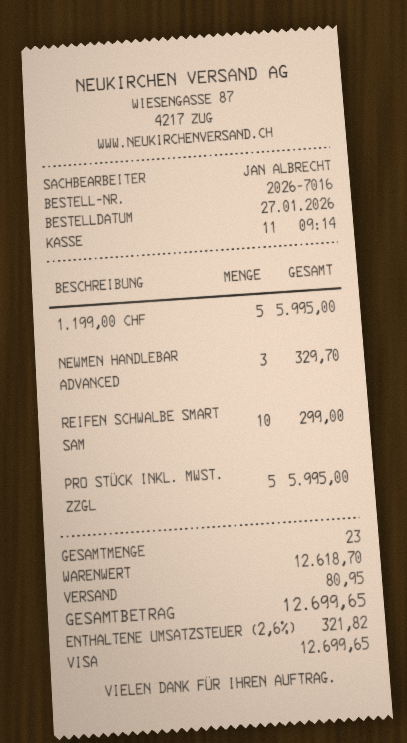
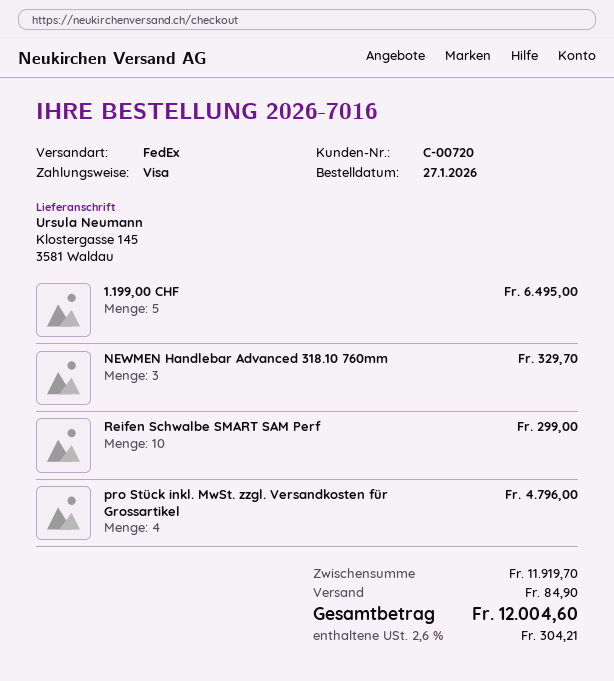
1.199,00 CHF: 5 for 5995.00 -> 5 for 6495.00
PRO STÜCK INKL. MWST. ZZGL: 5 for 5995.00 -> 4 for 4796.00
subtotal: 12618.70 -> 11919.70
shipping: 80.95 -> 84.90
tax: 2.6% = 321.82 -> 2.6% = 304.21
total: 12699.65 -> 12004.60

